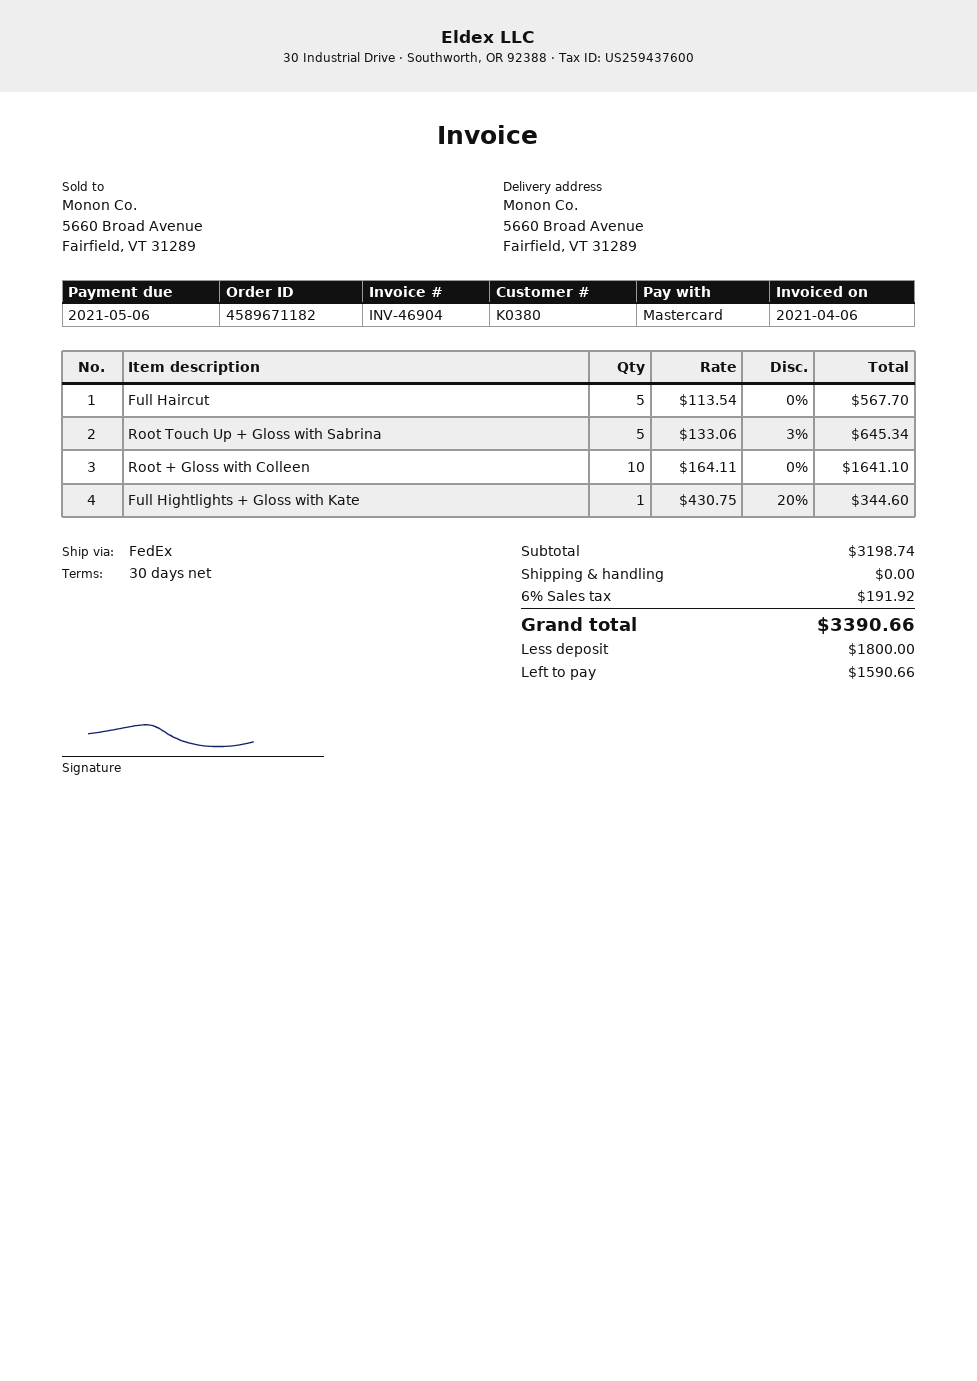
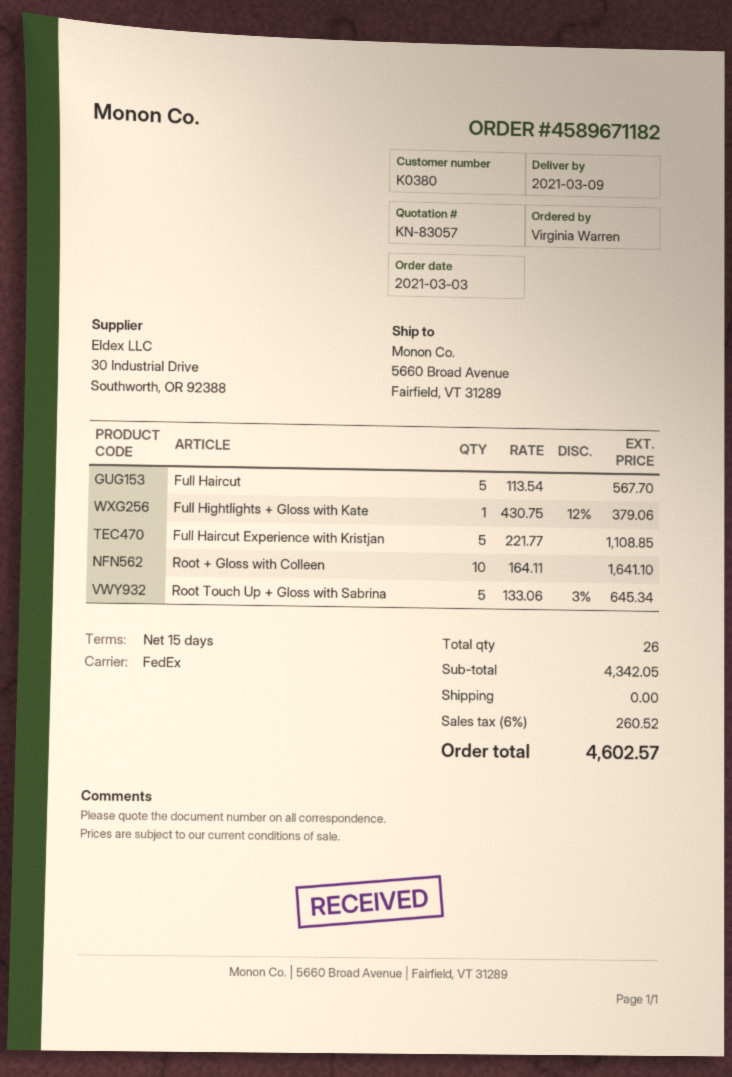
payment terms: 30 days -> 15 days
Full Hightlights + Gloss with Kate: 1 x 430.75 - 20% = 344.60 -> 1 x 430.75 - 12% = 379.06
Full Haircut Experience with Kristjan: none -> 5 x 221.77 = 1108.85
subtotal: 3198.74 -> 4342.05
tax: 6% = 191.92 -> 6% = 260.52
total: 3390.66 -> 4602.57

